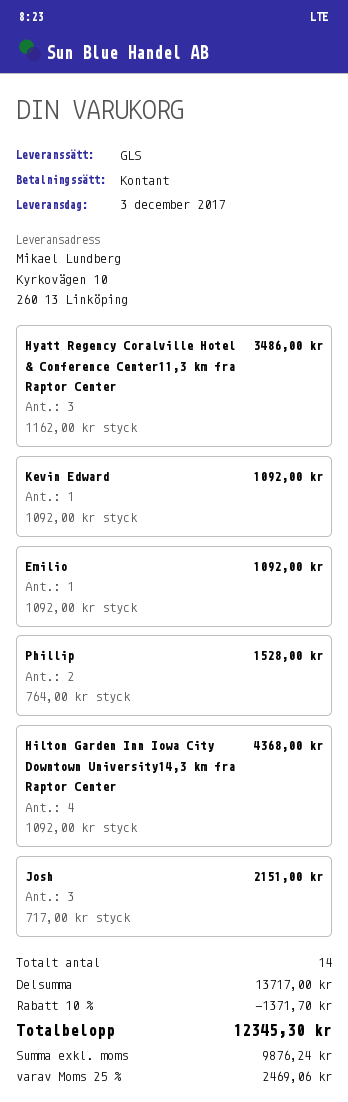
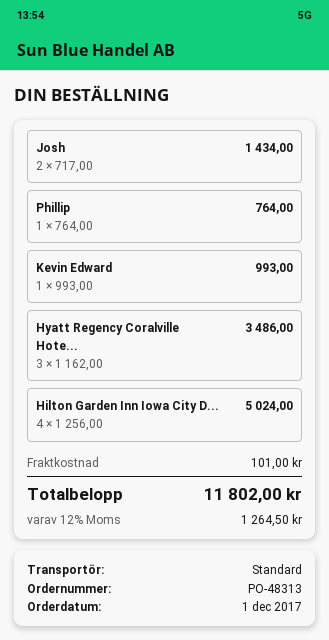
shipping method: GLS -> standard
Kevin Edward: 1 x 1092.00 = 1092.00 -> 1 x 993.00 = 993.00
Emilio: 1 x 1092.00 = 1092.00 -> none
Phillip: 2 x 764.00 = 1528.00 -> 1 x 764.00 = 764.00
Hilton Garden Inn Iowa City Downtown University14,3 km fra Raptor Center: 4 x 1092.00 = 4368.00 -> 4 x 1256.00 = 5024.00
Josh: 3 x 717.00 = 2151.00 -> 2 x 717.00 = 1434.00
discount: 10% = 1371.70 -> none
shipping: none -> 101.00
tax: 25% = 2469.06 -> 12% = 1264.50
total: 12345.30 -> 11802.00

